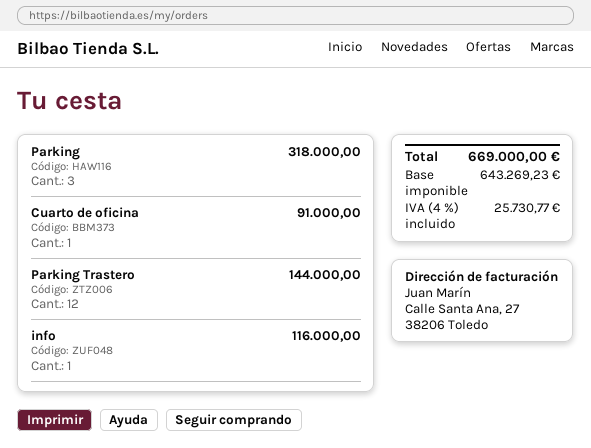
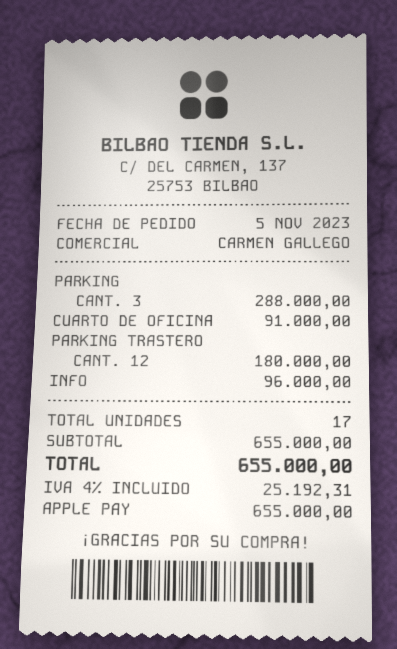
Parking: 3 for 318000.00 -> 3 for 288000.00
Parking Trastero: 12 for 144000.00 -> 12 for 180000.00
info: 1 for 116000.00 -> 1 for 96000.00
tax: 4% = 25730.77 -> 4% = 25192.31
total: 669000.00 -> 655000.00

